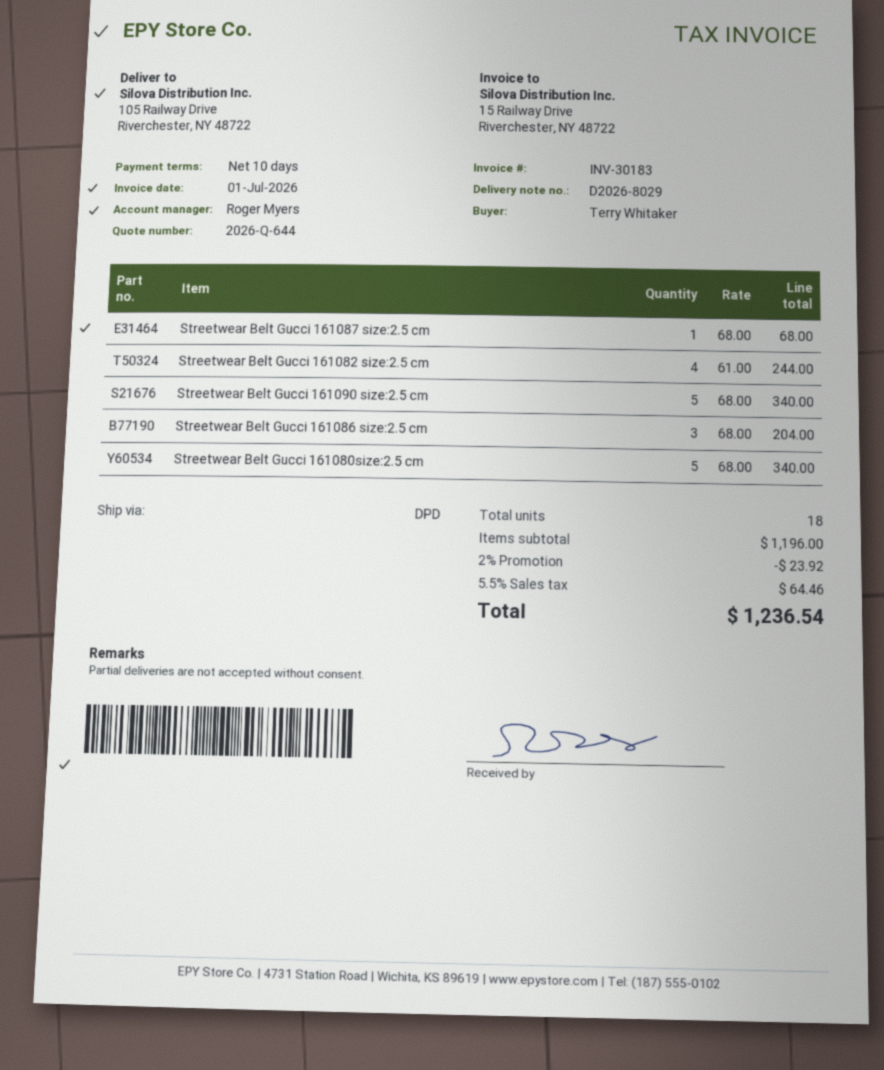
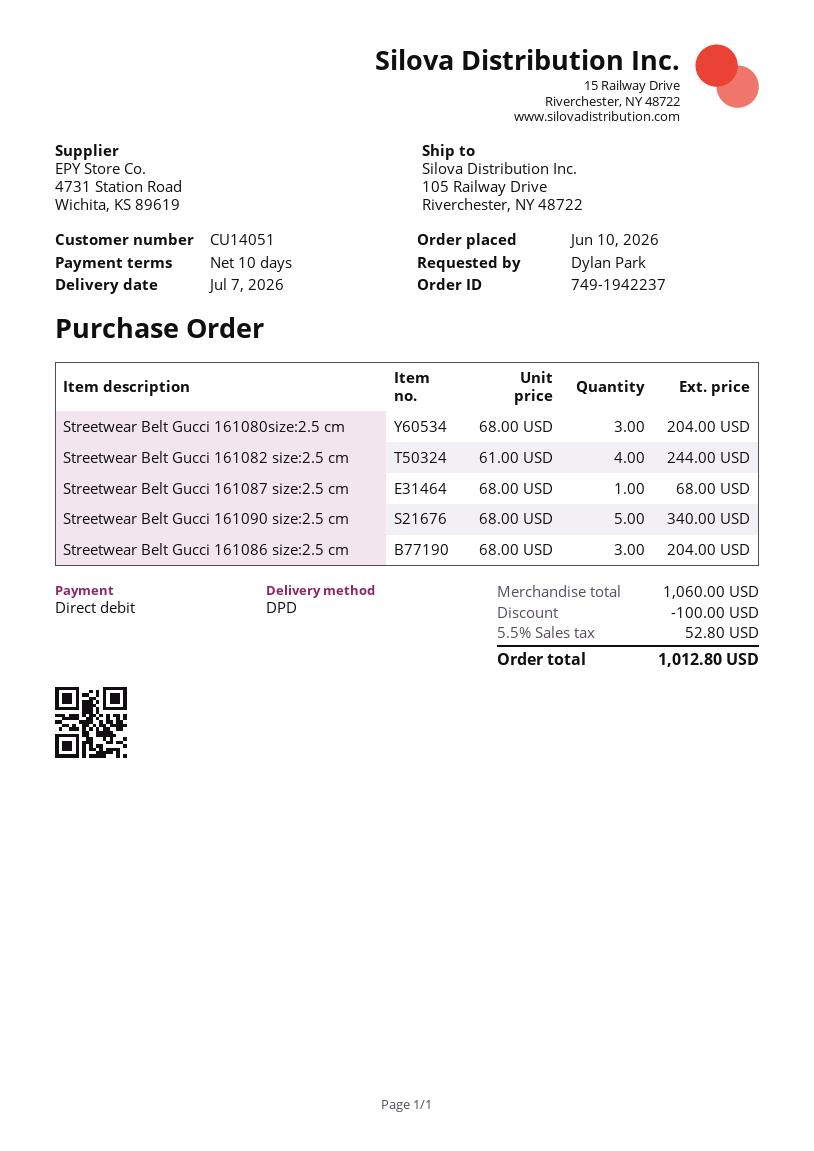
ordered by: Terry Whitaker -> Dylan Park
Streetwear Belt Gucci 161080size:2.5 cm: 5 x 68.00 = 340.00 -> 3 x 68.00 = 204.00
subtotal: 1196.00 -> 1060.00
discount: 23.92 -> 100.00
tax: 5.5% = 64.46 -> 5.5% = 52.80
total: 1236.54 -> 1012.80

